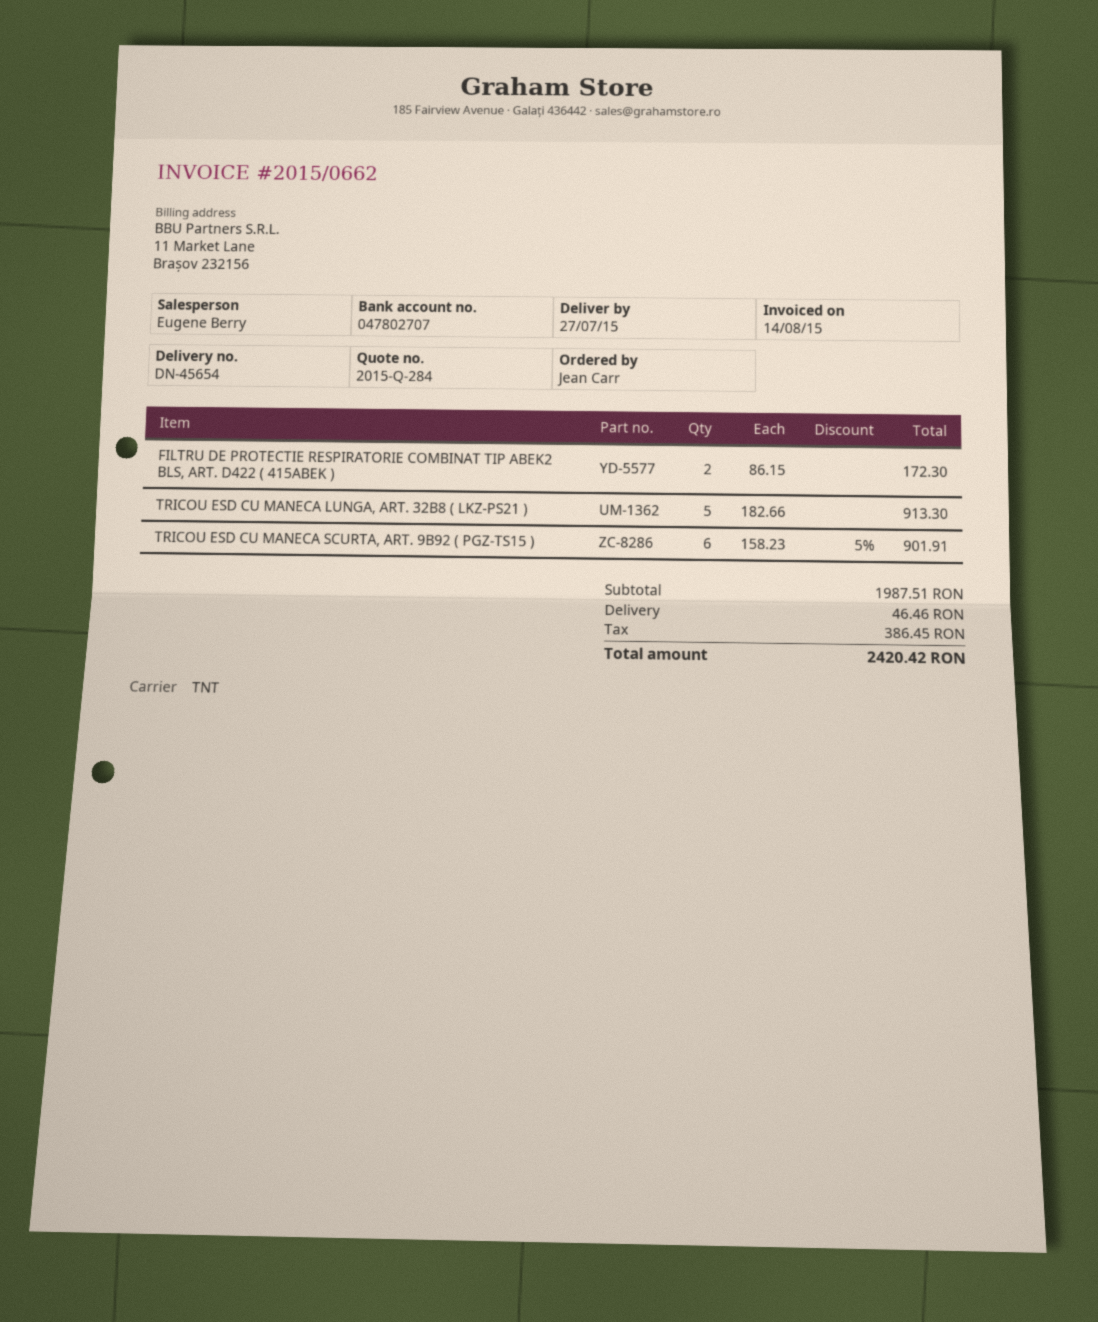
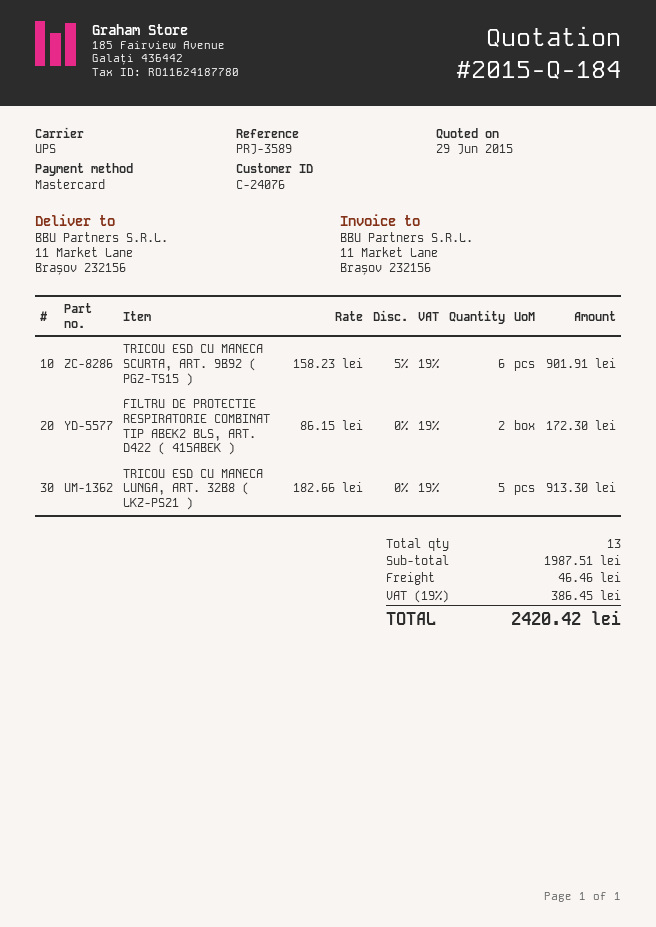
quote number: 2015-Q-284 -> 2015-Q-184
shipping method: TNT -> UPS

